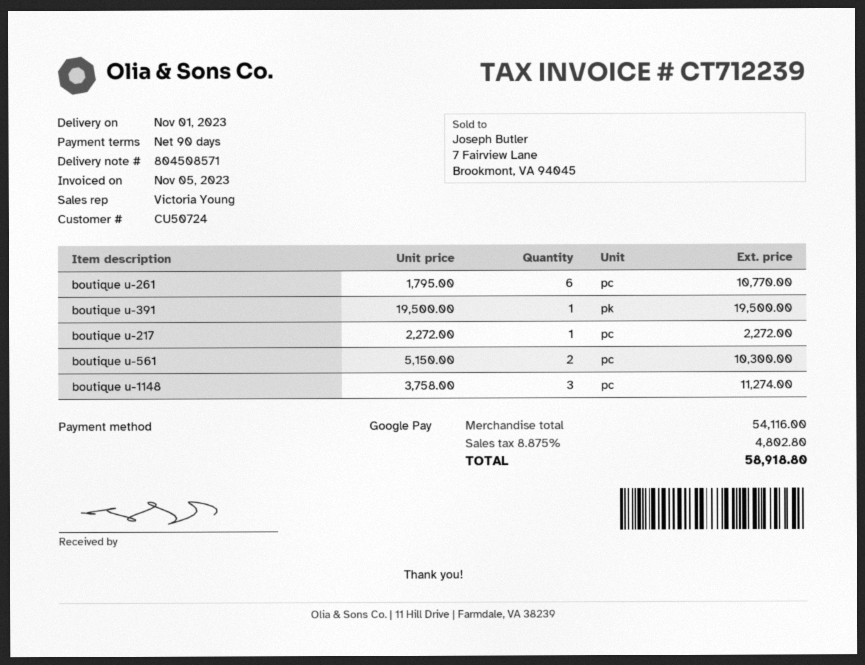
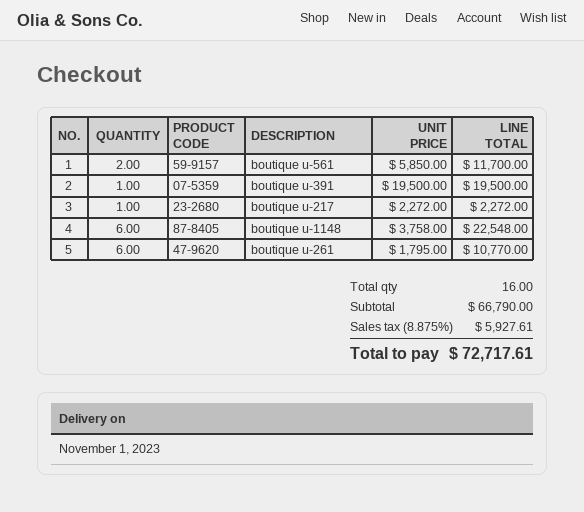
boutique u-561: 2 x 5150.00 = 10300.00 -> 2 x 5850.00 = 11700.00
boutique u-1148: 3 x 3758.00 = 11274.00 -> 6 x 3758.00 = 22548.00
subtotal: 54116.00 -> 66790.00
tax: 8.875% = 4802.80 -> 8.875% = 5927.61
total: 58918.80 -> 72717.61

